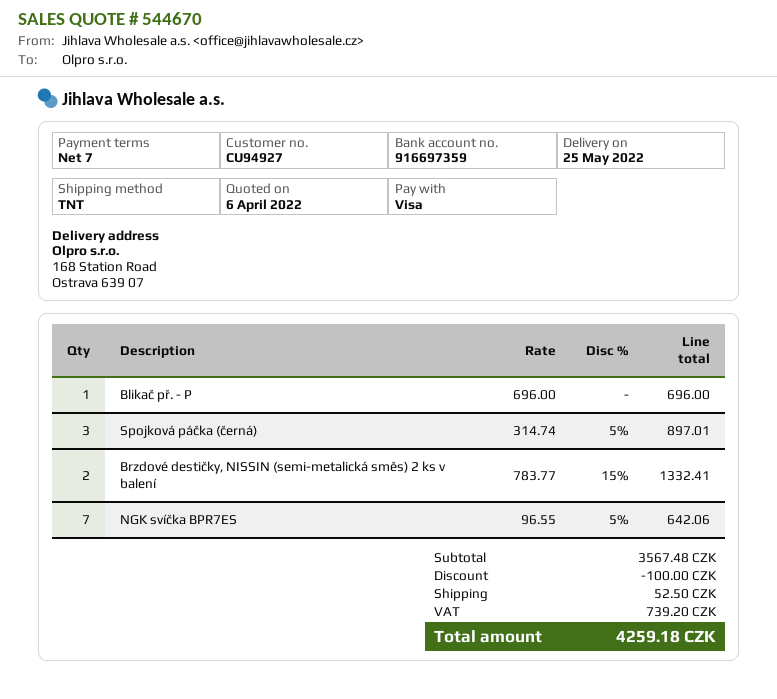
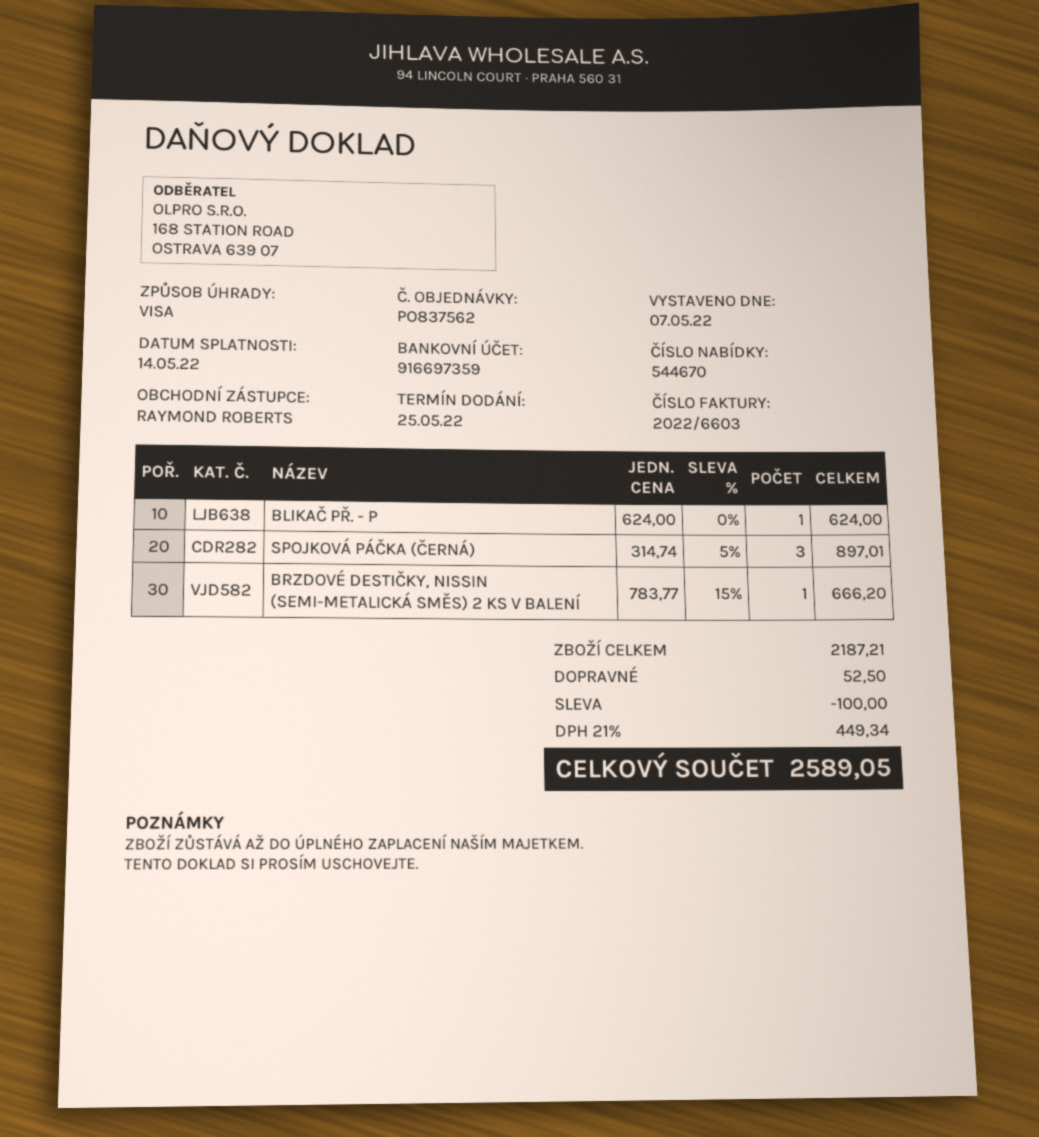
Blikač př. - P: 1 x 696.00 = 696.00 -> 1 x 624.00 = 624.00
Brzdové destičky, NISSIN (semi-metalická směs) 2 ks v balení: 2 x 783.77 - 15% = 1332.41 -> 1 x 783.77 - 15% = 666.20
NGK svíčka BPR7ES: 7 x 96.55 - 5% = 642.06 -> none
subtotal: 3567.48 -> 2187.21
tax: 739.20 -> 449.34
total: 4259.18 -> 2589.05

